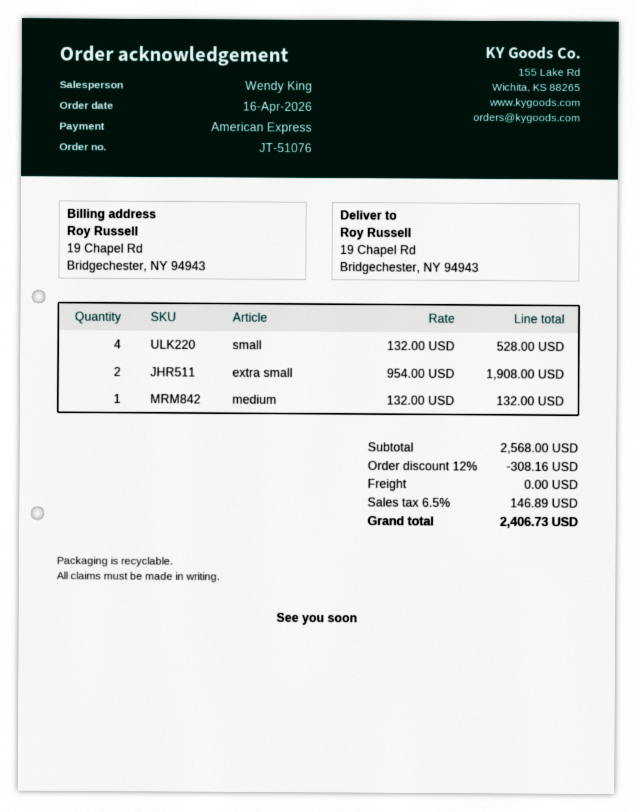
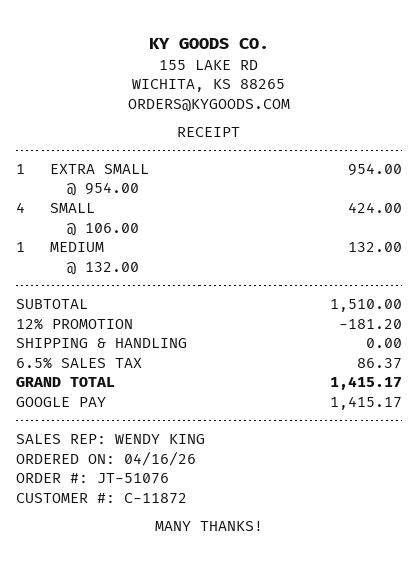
payment method: American Express -> Google Pay
small: 4 x 132.00 = 528.00 -> 4 x 106.00 = 424.00
extra small: 2 x 954.00 = 1908.00 -> 1 x 954.00 = 954.00
subtotal: 2568.00 -> 1510.00
discount: 12% = 308.16 -> 12% = 181.20
tax: 6.5% = 146.89 -> 6.5% = 86.37
total: 2406.73 -> 1415.17

